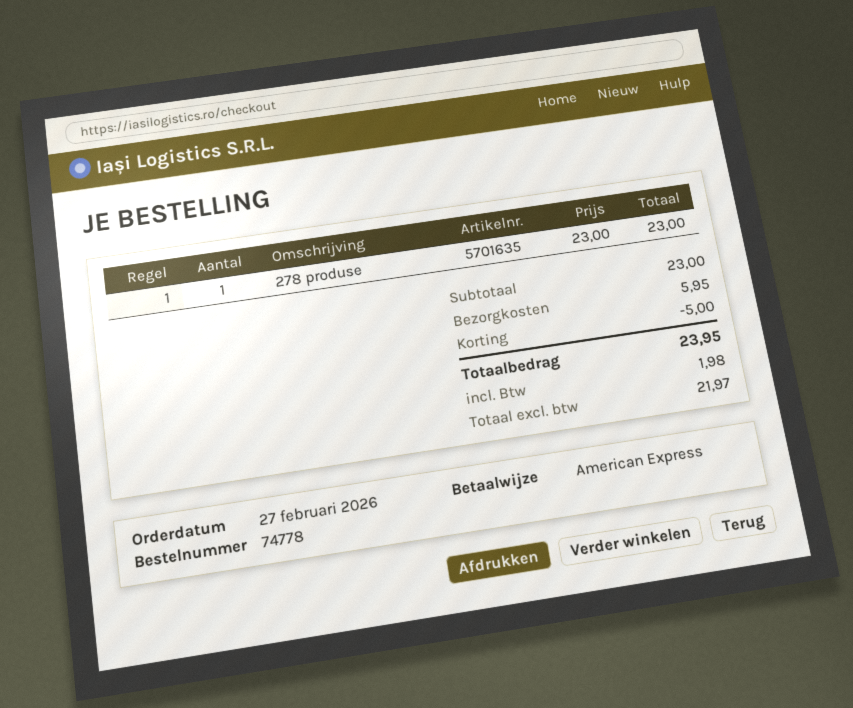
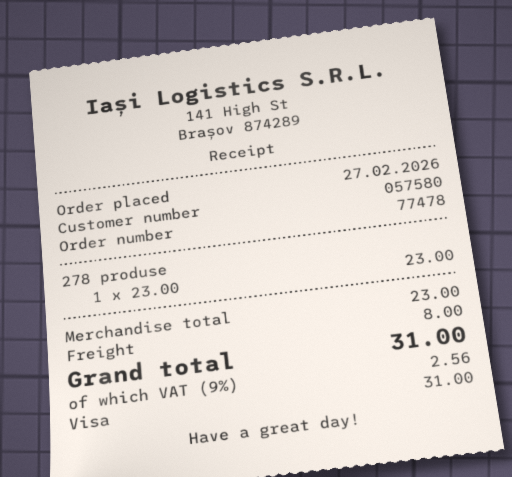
order number: 74778 -> 77478
payment method: American Express -> Visa
discount: 5.00 -> none
shipping: 5.95 -> 8.00
tax: 1.98 -> 2.56
total: 23.95 -> 31.00

